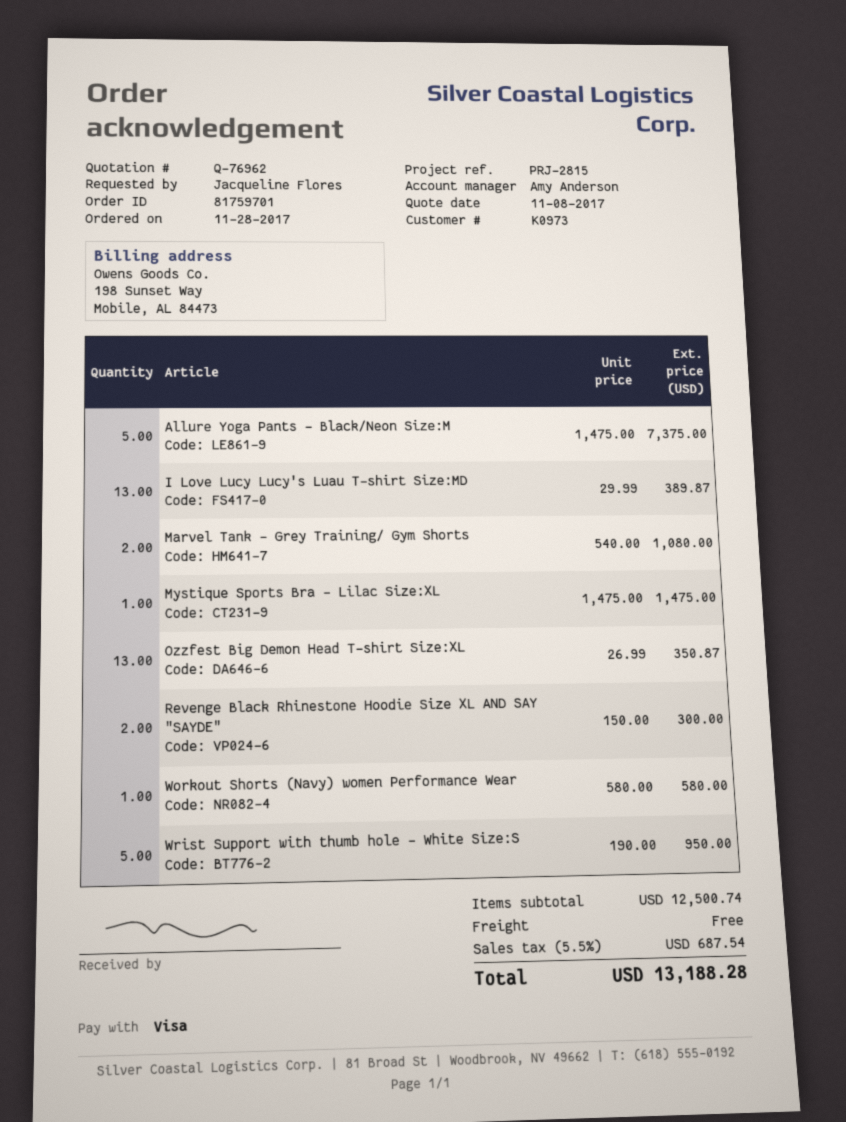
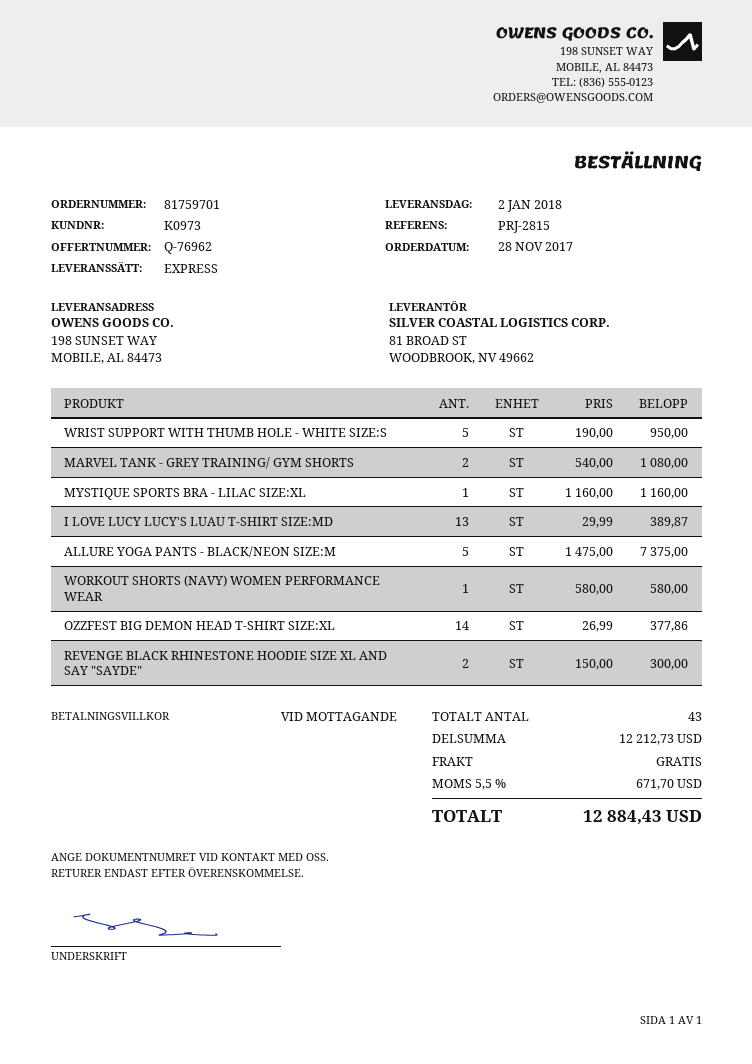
Mystique Sports Bra - Lilac Size:XL: 1 x 1475.00 = 1475.00 -> 1 x 1160.00 = 1160.00
Ozzfest Big Demon Head T-shirt Size:XL: 13 x 26.99 = 350.87 -> 14 x 26.99 = 377.86
subtotal: 12500.74 -> 12212.73
tax: 5.5% = 687.54 -> 5.5% = 671.70
total: 13188.28 -> 12884.43

